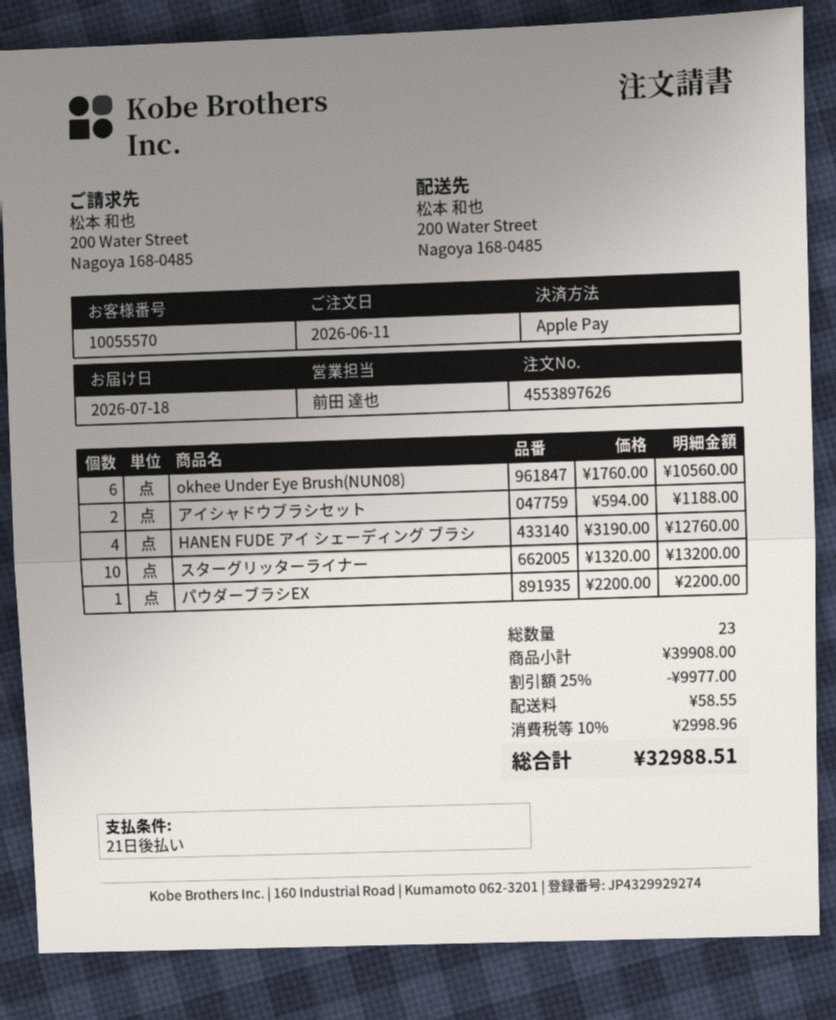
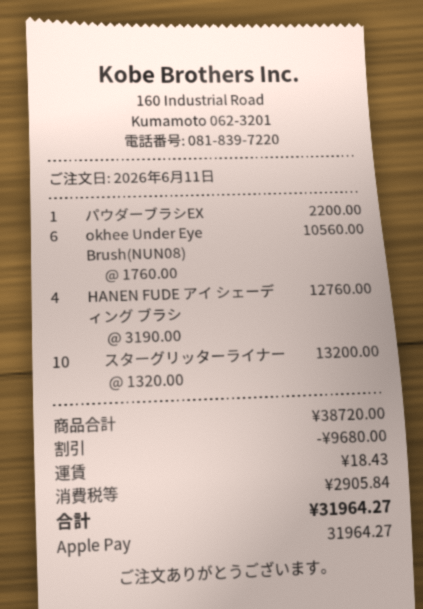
アイシャドウブラシセット: 2 x 594.00 = 1188.00 -> none
subtotal: 39908.00 -> 38720.00
discount: 9977.00 -> 9680.00
shipping: 58.55 -> 18.43
tax: 2998.96 -> 2905.84
total: 32988.51 -> 31964.27

